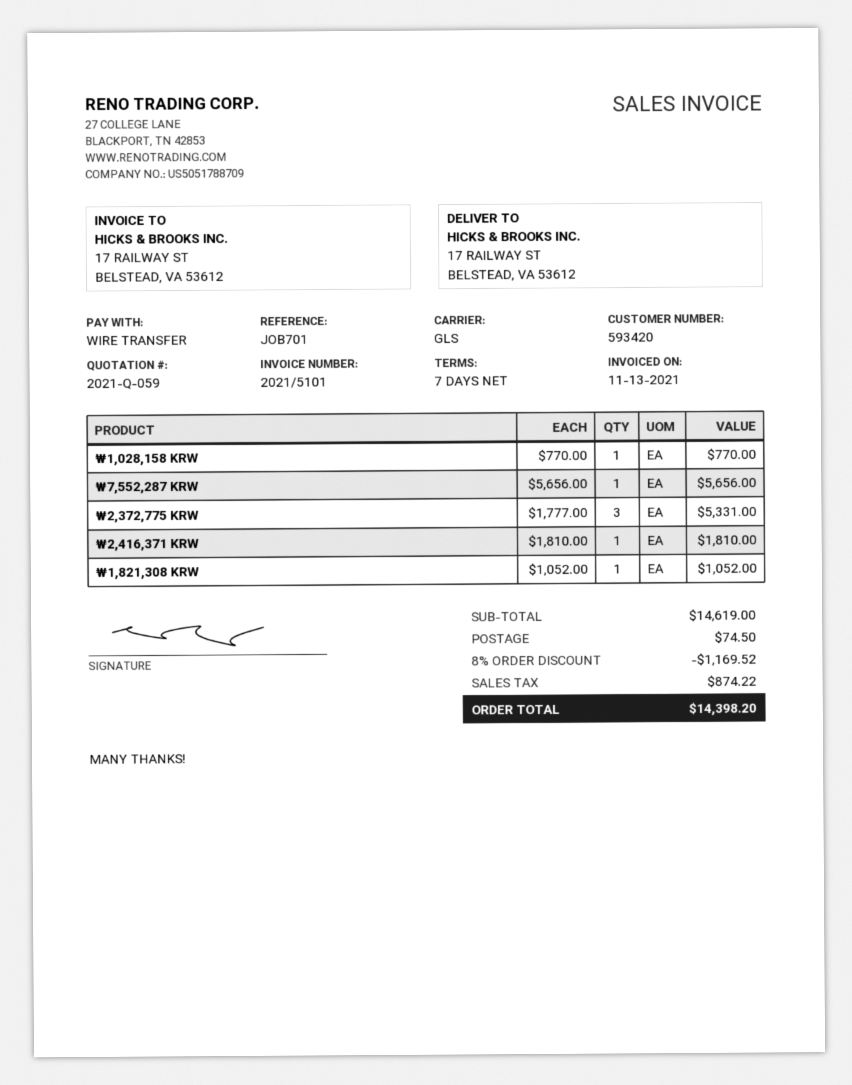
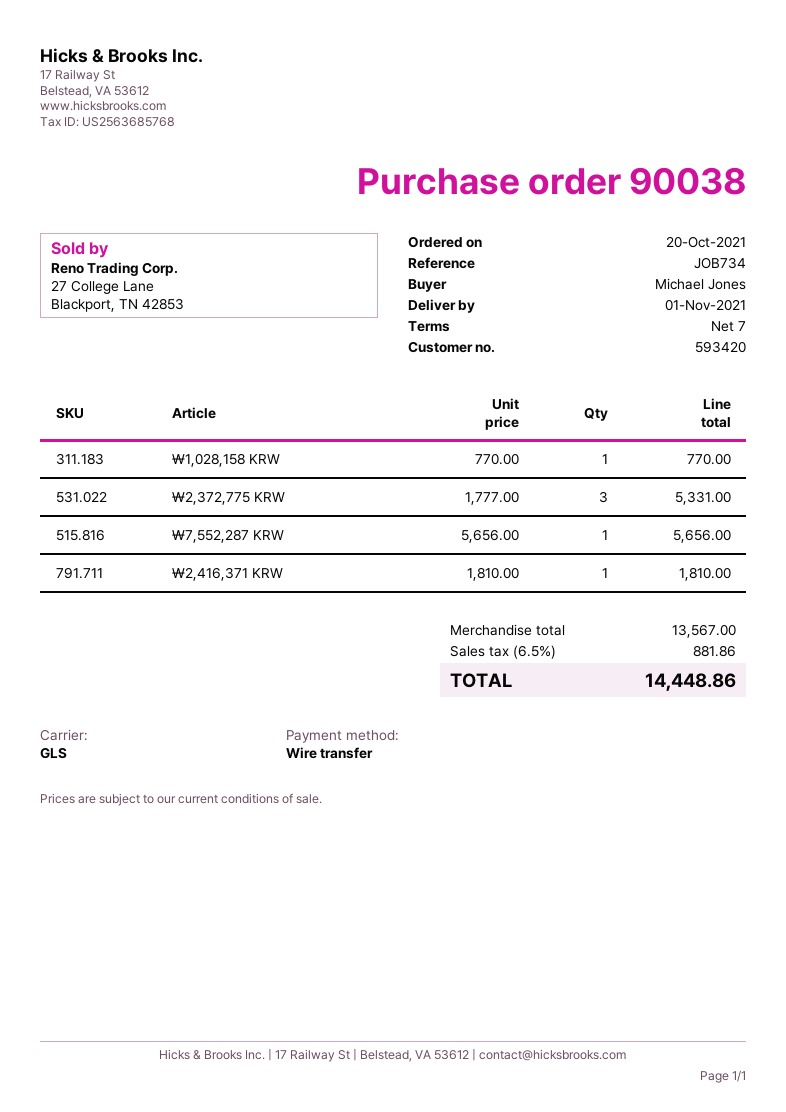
reference: JOB701 -> JOB734
₩1,821,308 KRW: 1 x 1052.00 = 1052.00 -> none
subtotal: 14619.00 -> 13567.00
discount: 8% = 1169.52 -> none
shipping: 74.50 -> none
tax: 874.22 -> 881.86
total: 14398.20 -> 14448.86

